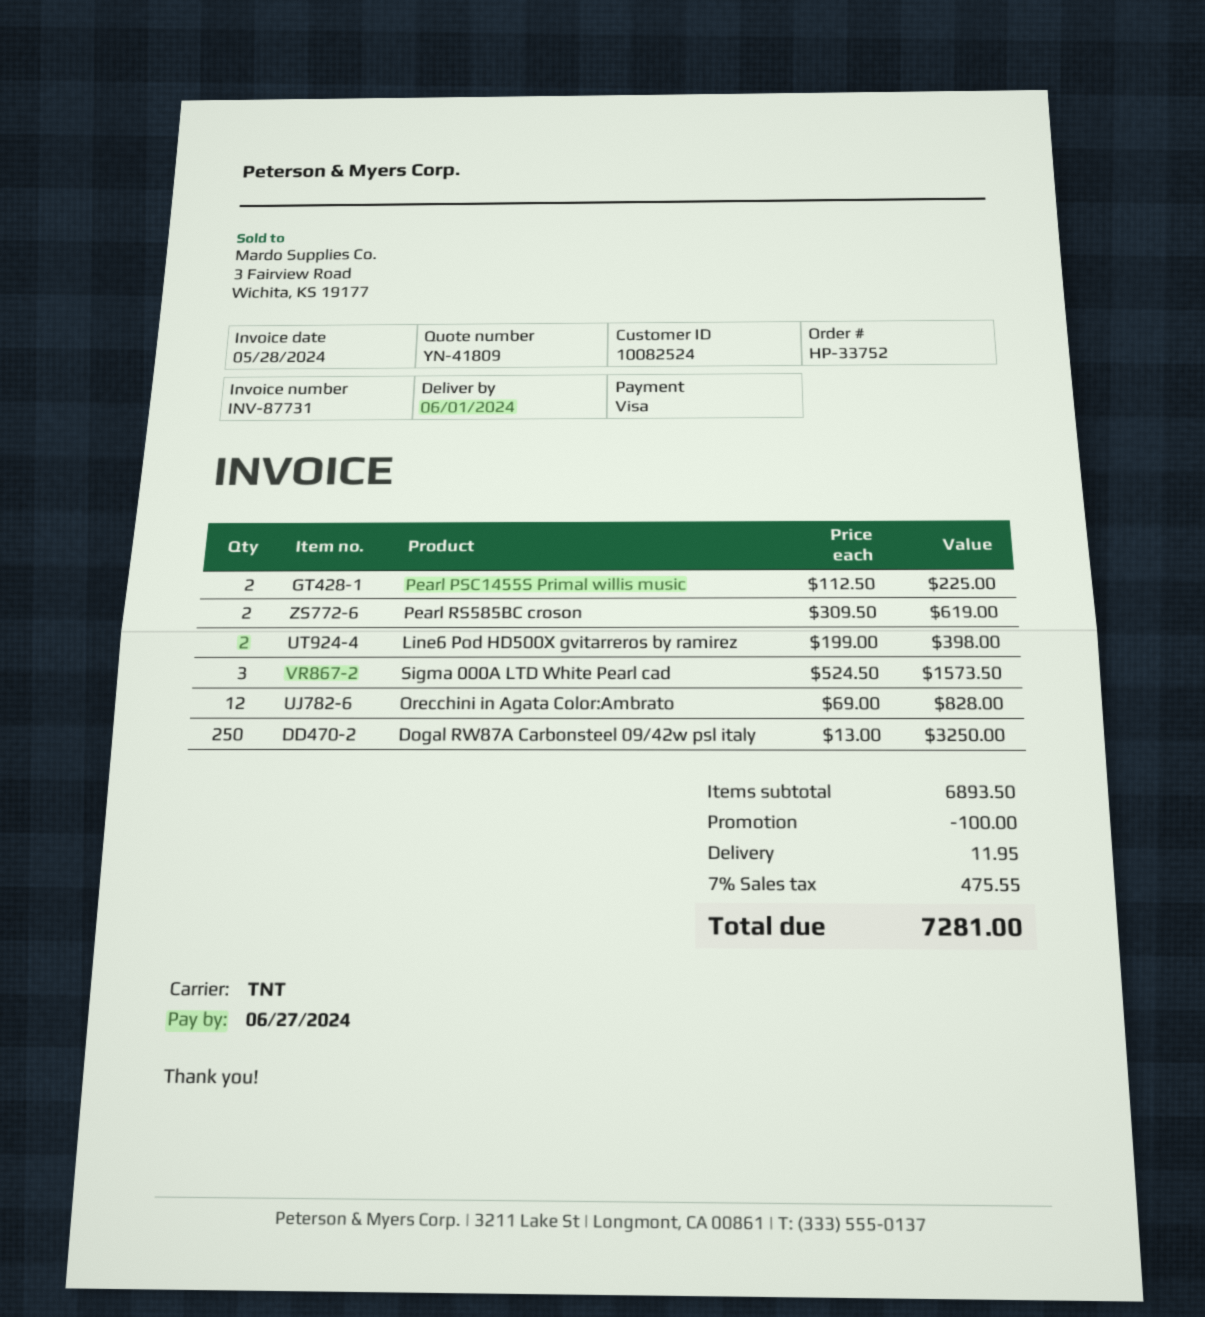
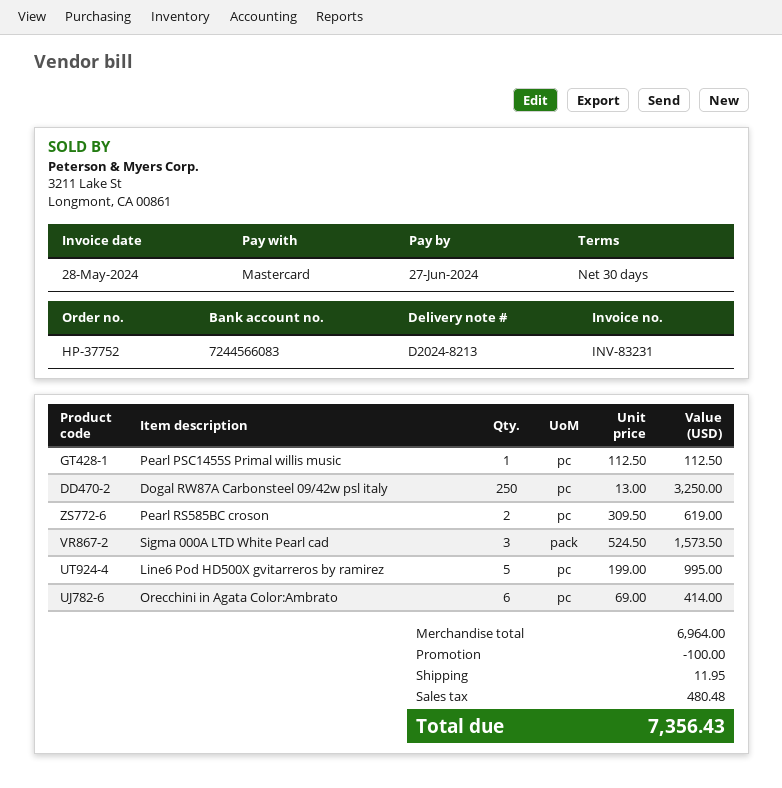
order number: HP-33752 -> HP-37752
invoice number: INV-87731 -> INV-83231
payment method: Visa -> Mastercard
Pearl PSC1455S Primal willis music: 2 x 112.50 = 225.00 -> 1 x 112.50 = 112.50
Line6 Pod HD500X gvitarreros by ramirez: 2 x 199.00 = 398.00 -> 5 x 199.00 = 995.00
Orecchini in Agata Color:Ambrato: 12 x 69.00 = 828.00 -> 6 x 69.00 = 414.00
subtotal: 6893.50 -> 6964.00
tax: 475.55 -> 480.48
total: 7281.00 -> 7356.43

